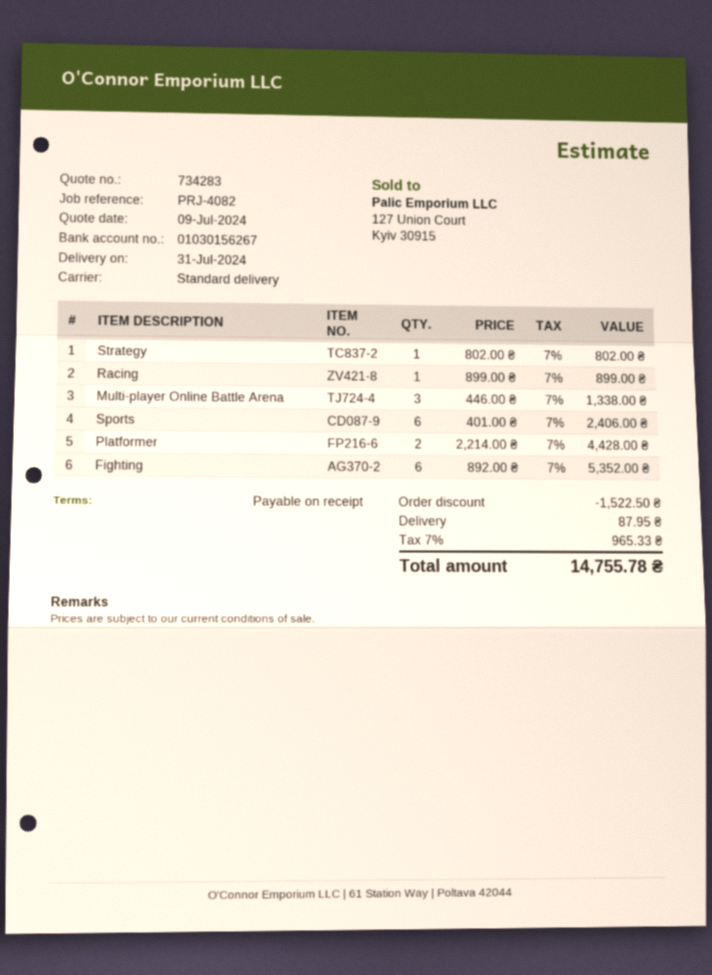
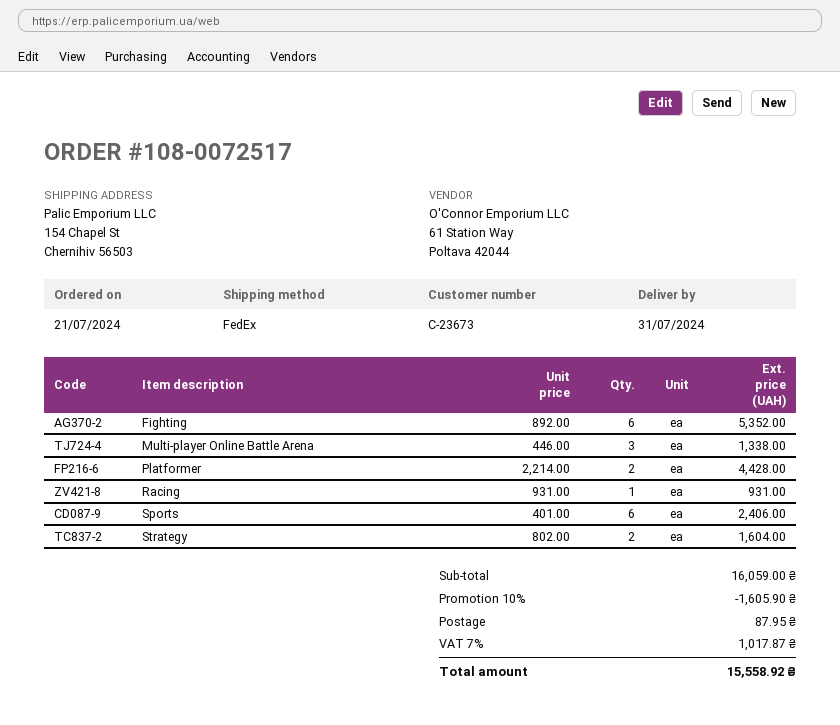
shipping method: standard -> FedEx
Strategy: 1 x 802.00 = 802.00 -> 2 x 802.00 = 1604.00
Racing: 1 x 899.00 = 899.00 -> 1 x 931.00 = 931.00
discount: 1522.50 -> 1605.90
tax: 7% = 965.33 -> 7% = 1017.87
total: 14755.78 -> 15558.92

